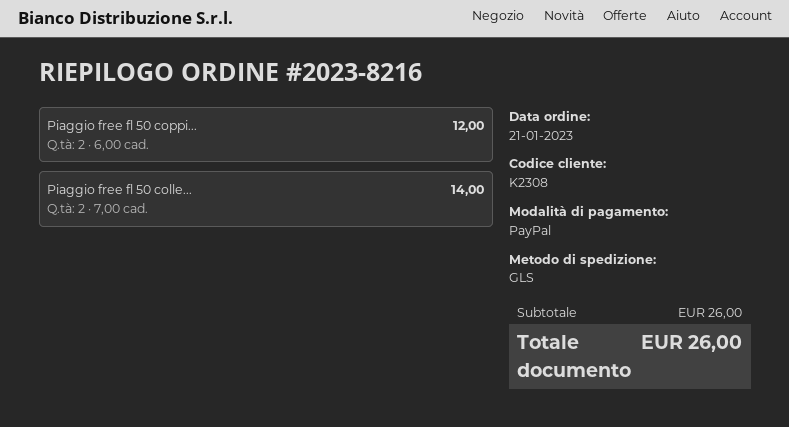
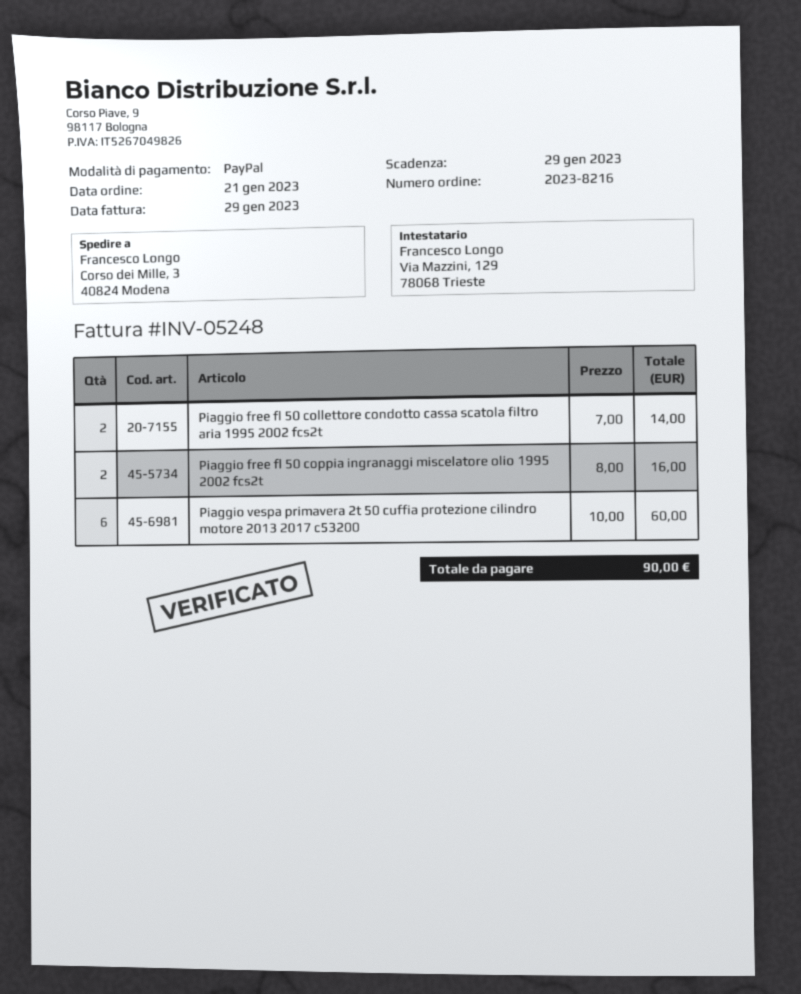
Piaggio free fl 50 coppi...: 2 x 6.00 = 12.00 -> 2 x 8.00 = 16.00
Piaggio vespa primavera 2t 50 cuffia protezione cilindro motore 2013 2017 c53200: none -> 6 x 10.00 = 60.00
total: 26.00 -> 90.00

